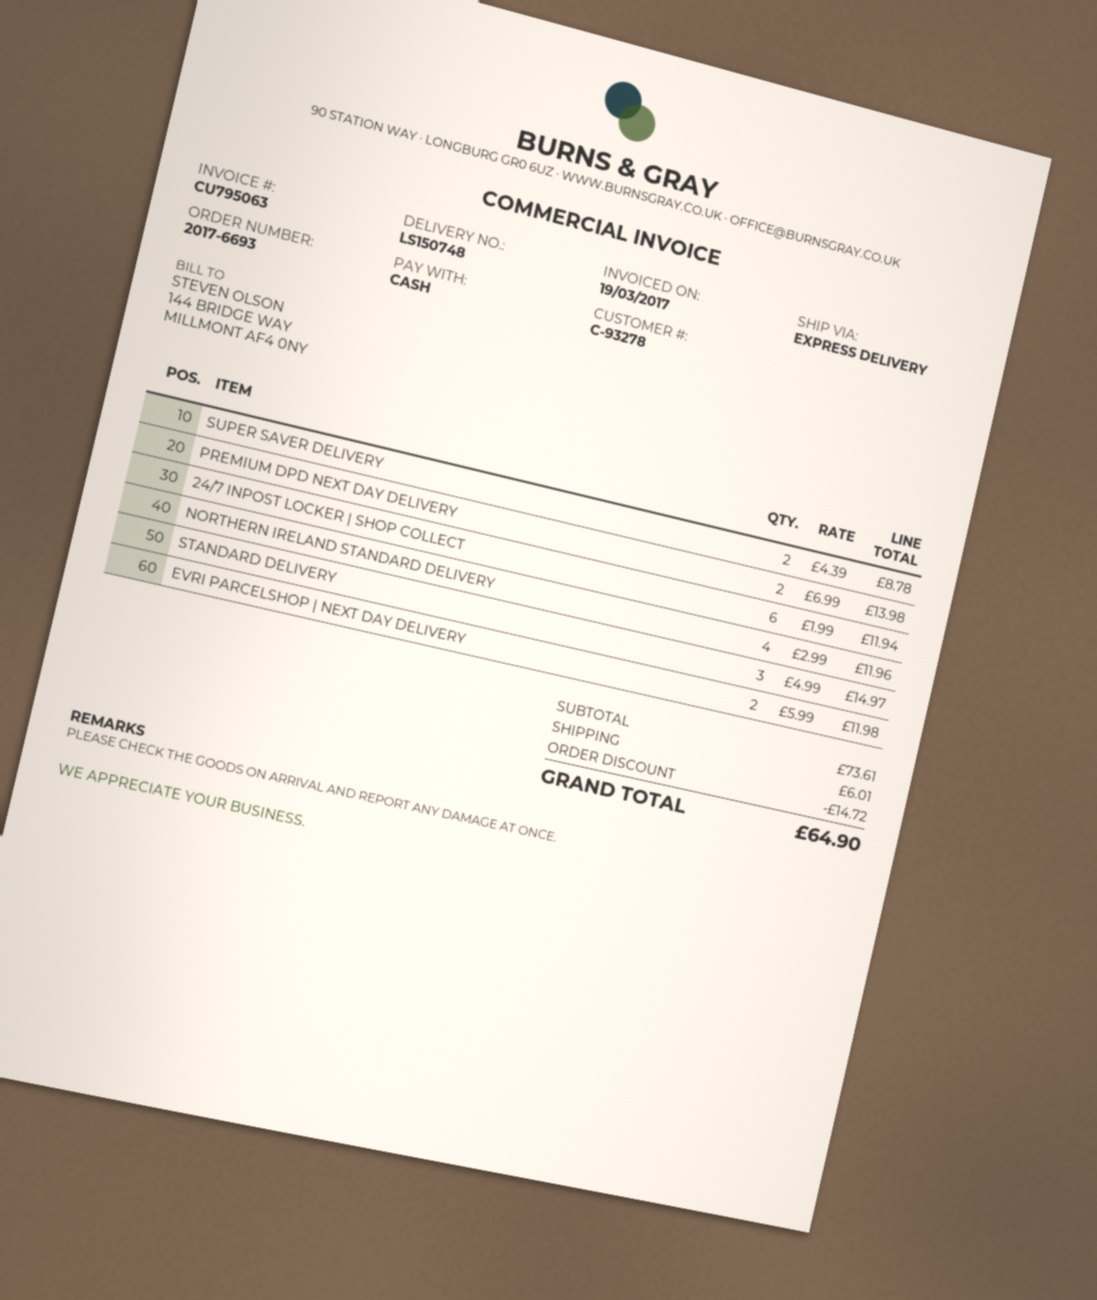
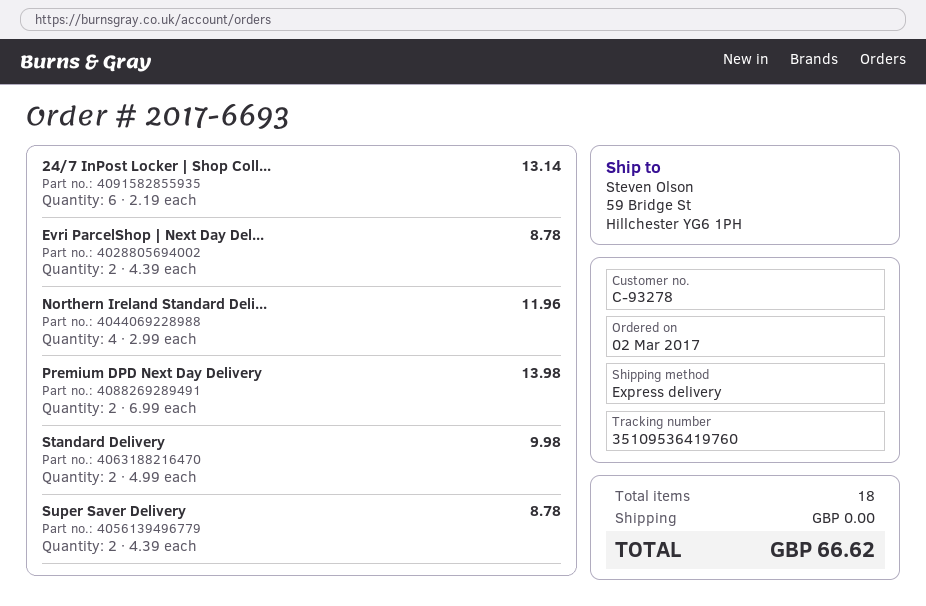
24/7 INPOST LOCKER | SHOP COLLECT: 6 x 1.99 = 11.94 -> 6 x 2.19 = 13.14
STANDARD DELIVERY: 3 x 4.99 = 14.97 -> 2 x 4.99 = 9.98
EVRI PARCELSHOP | NEXT DAY DELIVERY: 2 x 5.99 = 11.98 -> 2 x 4.39 = 8.78
discount: 14.72 -> none
shipping: 6.01 -> 0.00
total: 64.90 -> 66.62

